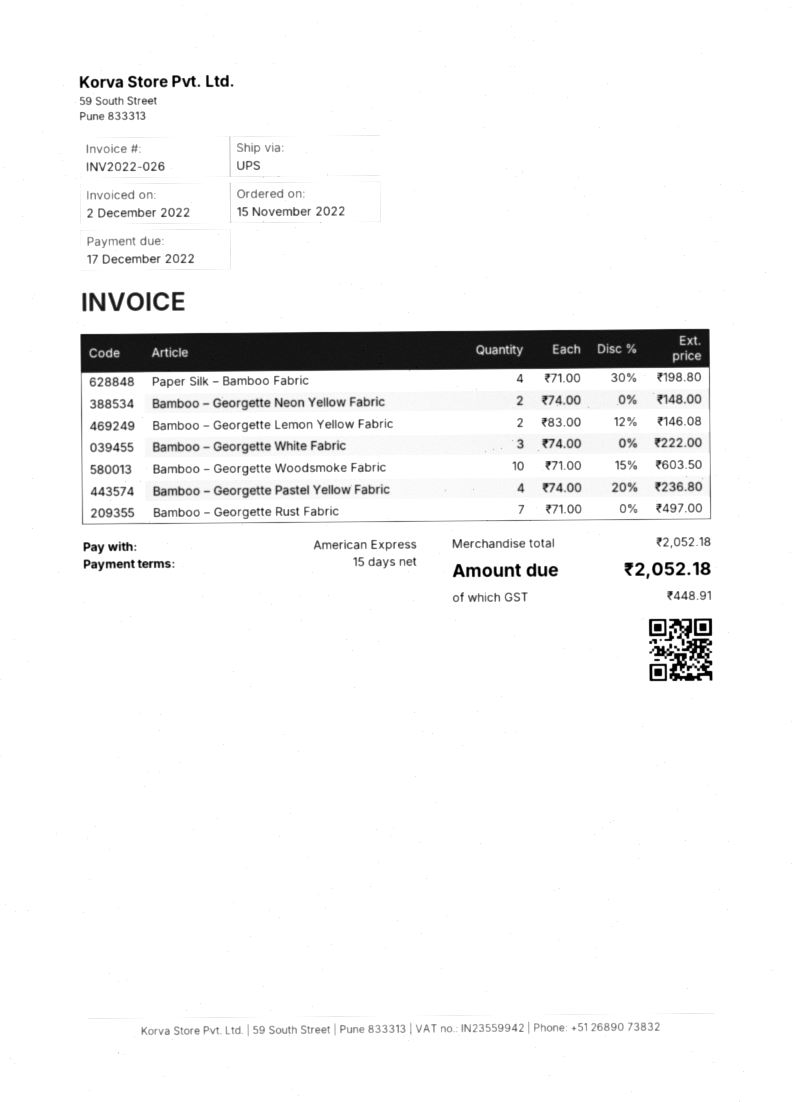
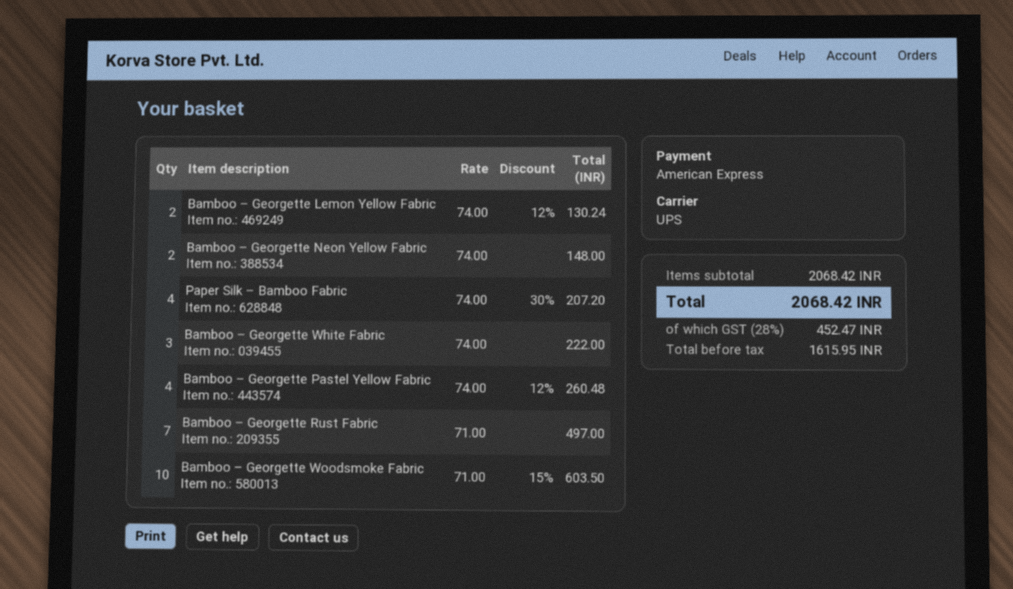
Paper Silk – Bamboo Fabric: 4 x 71.00 - 30% = 198.80 -> 4 x 74.00 - 30% = 207.20
Bamboo – Georgette Lemon Yellow Fabric: 2 x 83.00 - 12% = 146.08 -> 2 x 74.00 - 12% = 130.24
Bamboo – Georgette Pastel Yellow Fabric: 4 x 74.00 - 20% = 236.80 -> 4 x 74.00 - 12% = 260.48
subtotal: 2052.18 -> 2068.42
tax: 448.91 -> 452.47
total: 2052.18 -> 2068.42

